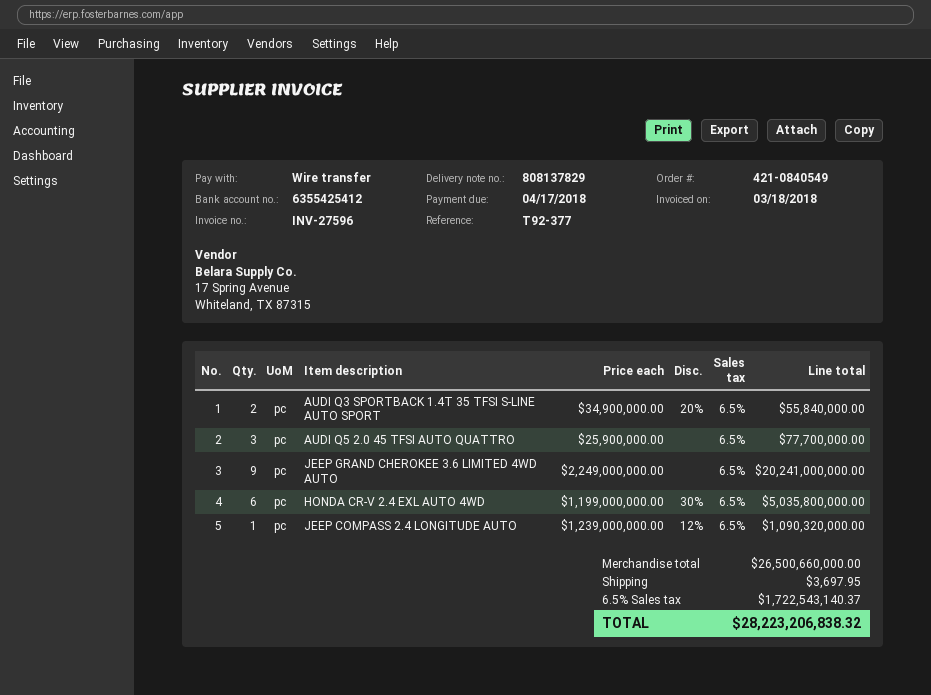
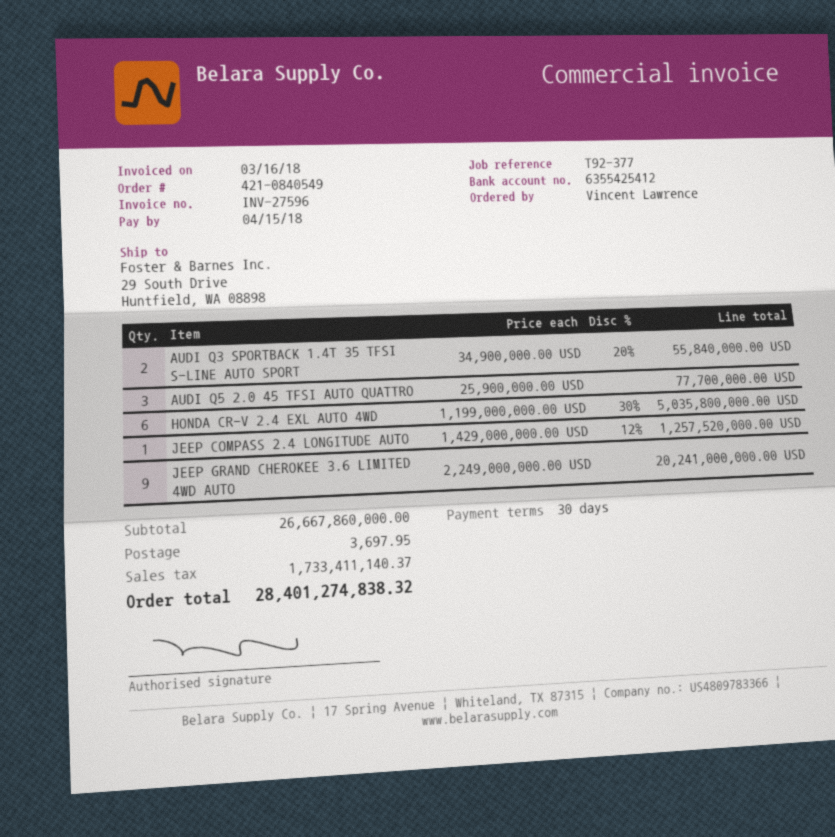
invoice date: 2018-03-18 -> 2018-03-16
due date: 2018-04-17 -> 2018-04-15
JEEP COMPASS 2.4 LONGITUDE AUTO: 1 x 1239000000.00 - 12% = 1090320000.00 -> 1 x 1429000000.00 - 12% = 1257520000.00
subtotal: 26500660000.00 -> 26667860000.00
tax: 1722543140.37 -> 1733411140.37
total: 28223206838.32 -> 28401274838.32

